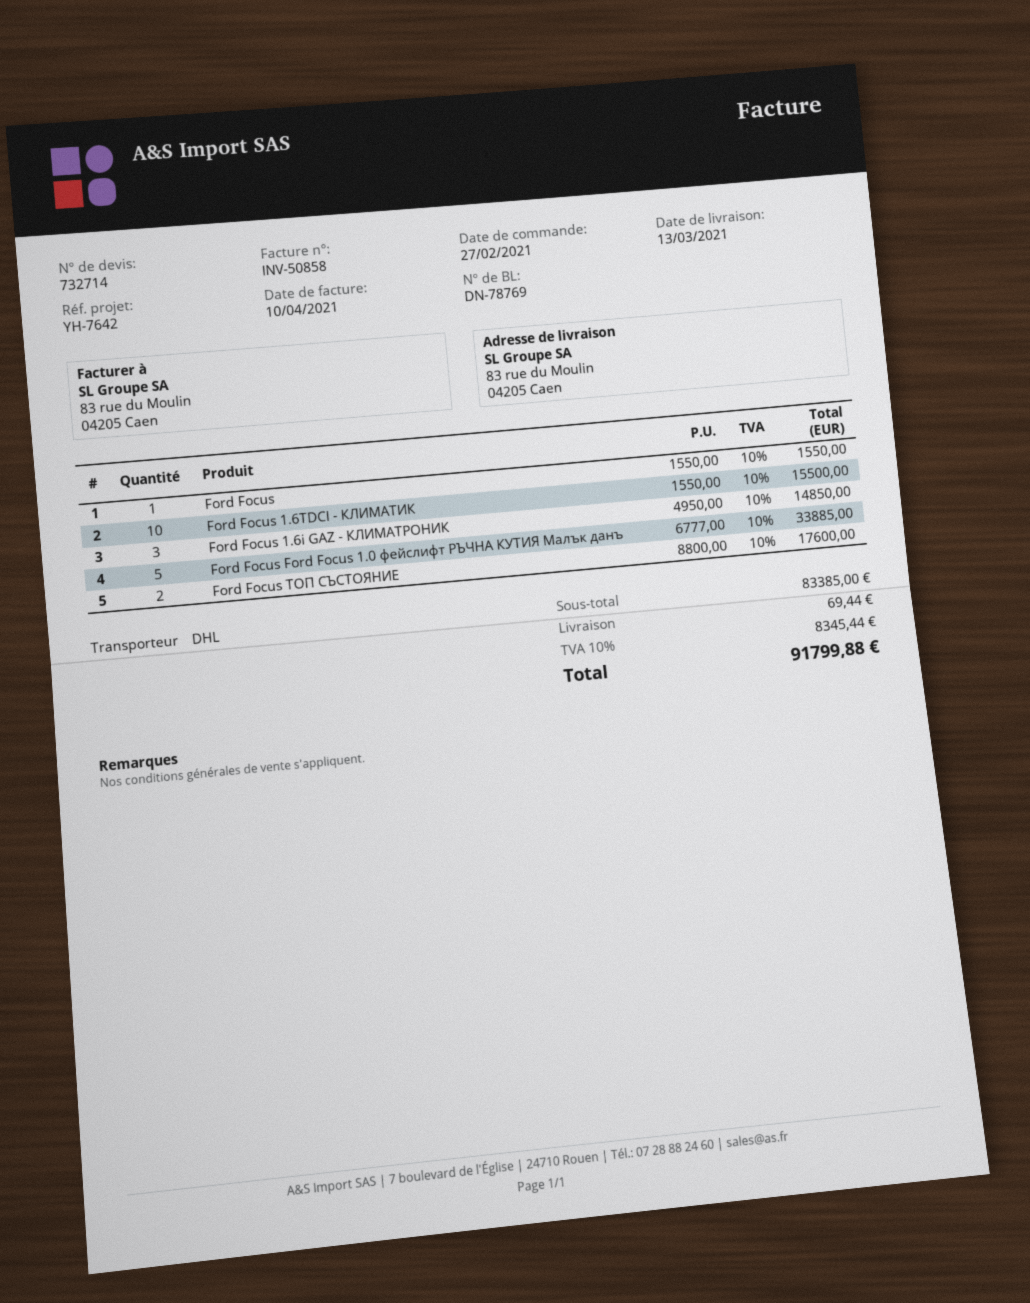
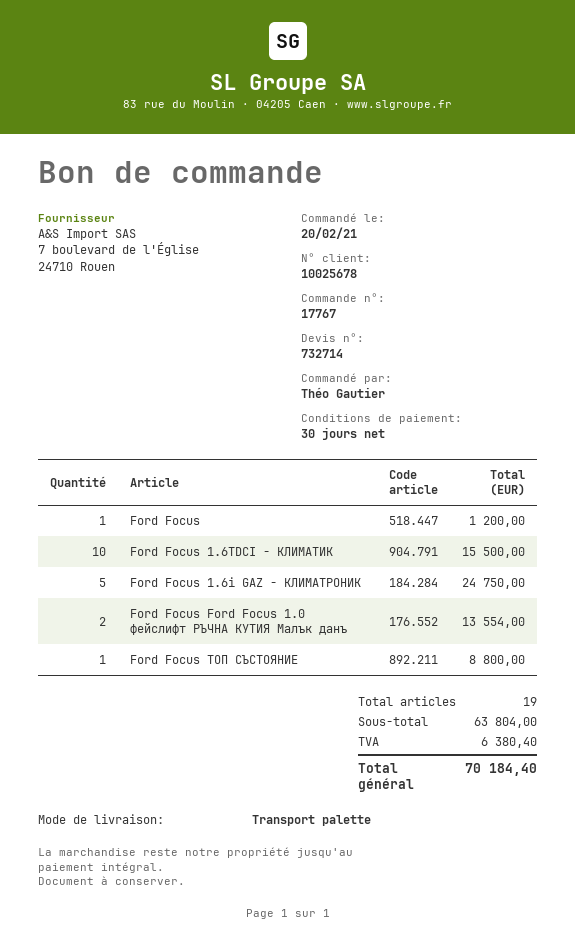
order date: 2021-02-27 -> 2021-02-20
shipping method: DHL -> pallet freight
Ford Focus: 1 for 1550.00 -> 1 for 1200.00
Ford Focus 1.6i GAZ - КЛИМАТРОНИК: 3 for 14850.00 -> 5 for 24750.00
Ford Focus Ford Focus 1.0 фейслифт РЪЧНА КУТИЯ Малък данъ: 5 for 33885.00 -> 2 for 13554.00
Ford Focus ТОП СЪСТОЯНИЕ: 2 for 17600.00 -> 1 for 8800.00
subtotal: 83385.00 -> 63804.00
shipping: 69.44 -> none
tax: 8345.44 -> 6380.40
total: 91799.88 -> 70184.40

